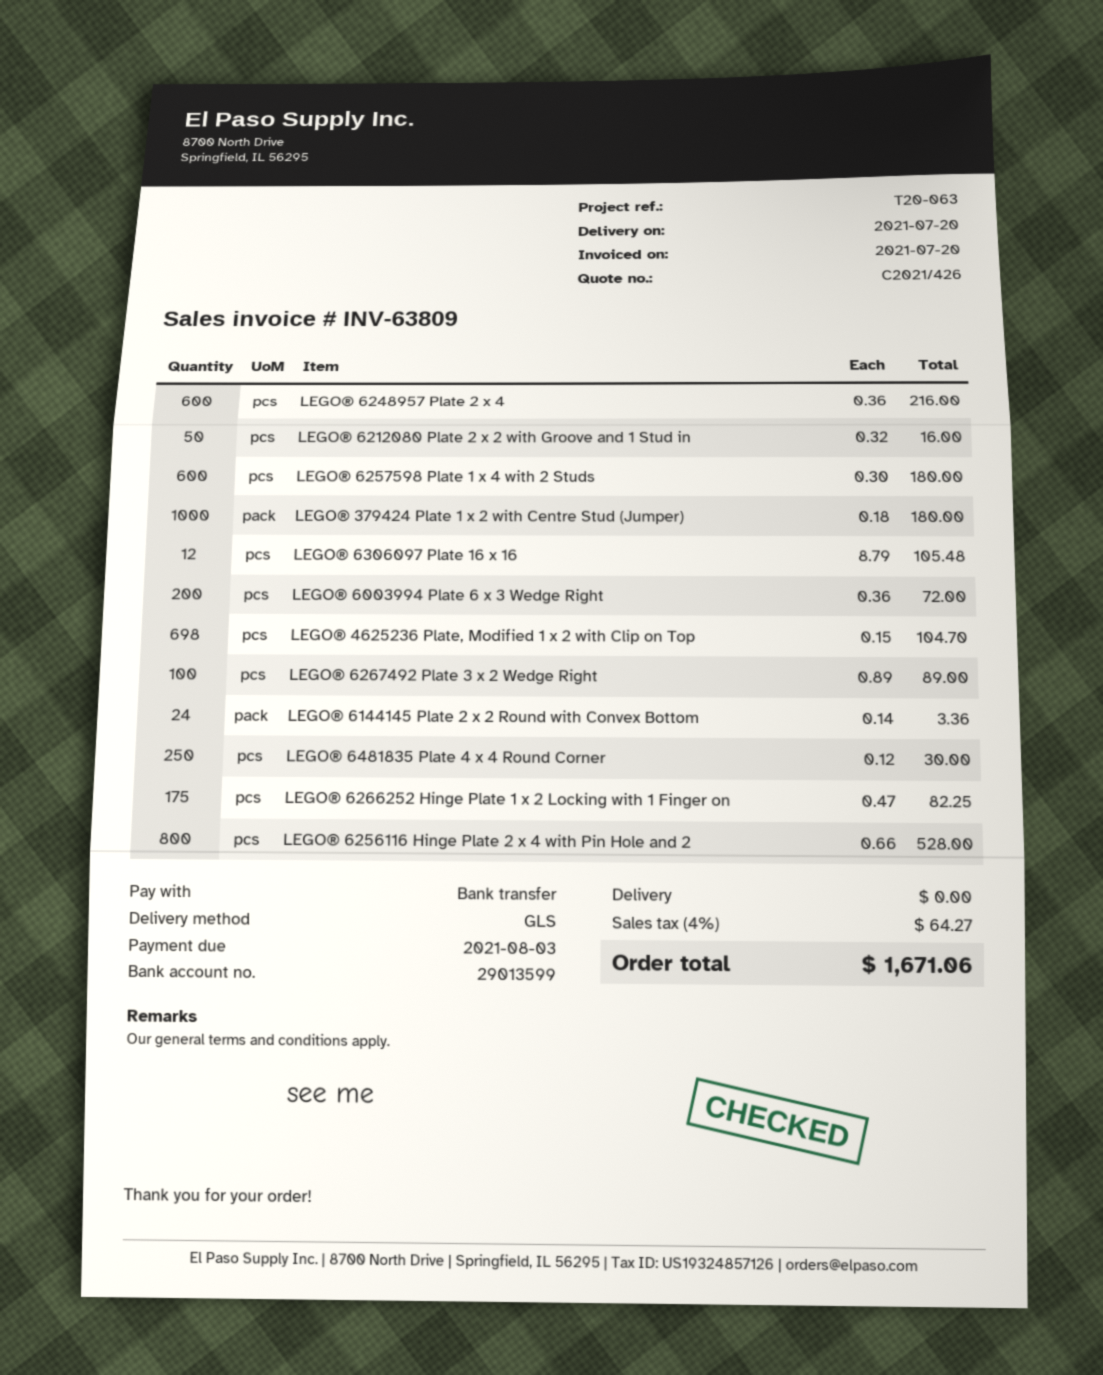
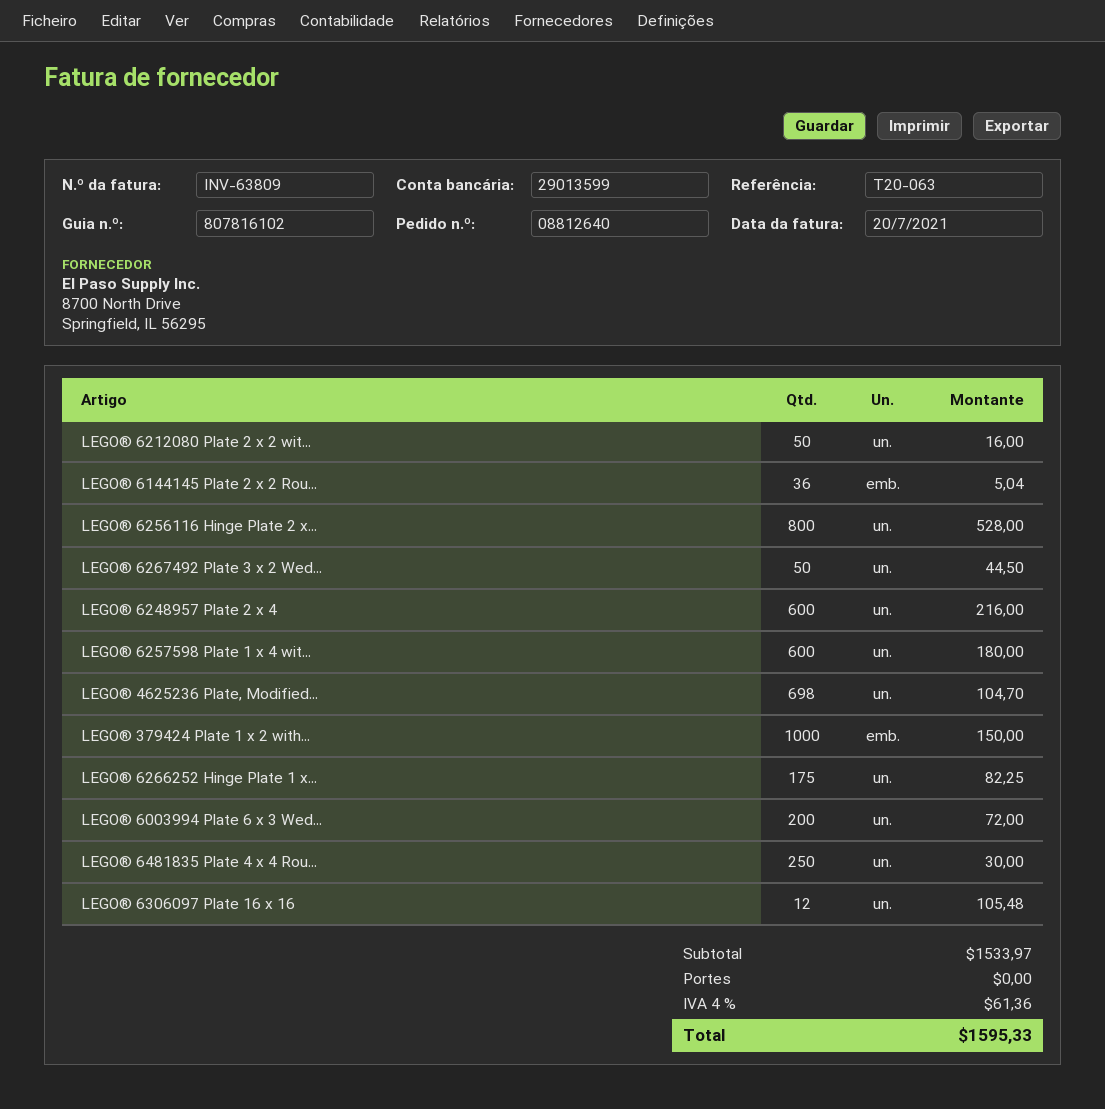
LEGO® 379424 Plate 1 x 2 with Centre Stud (Jumper): 1000 for 180.00 -> 1000 for 150.00
LEGO® 6267492 Plate 3 x 2 Wedge Right: 100 for 89.00 -> 50 for 44.50
LEGO® 6144145 Plate 2 x 2 Round with Convex Bottom: 24 for 3.36 -> 36 for 5.04
tax: 4% = 64.27 -> 4% = 61.36
total: 1671.06 -> 1595.33

